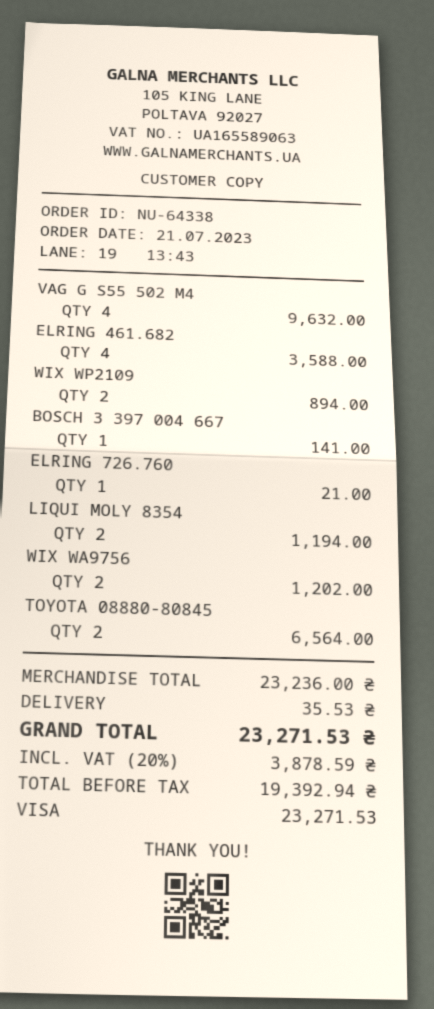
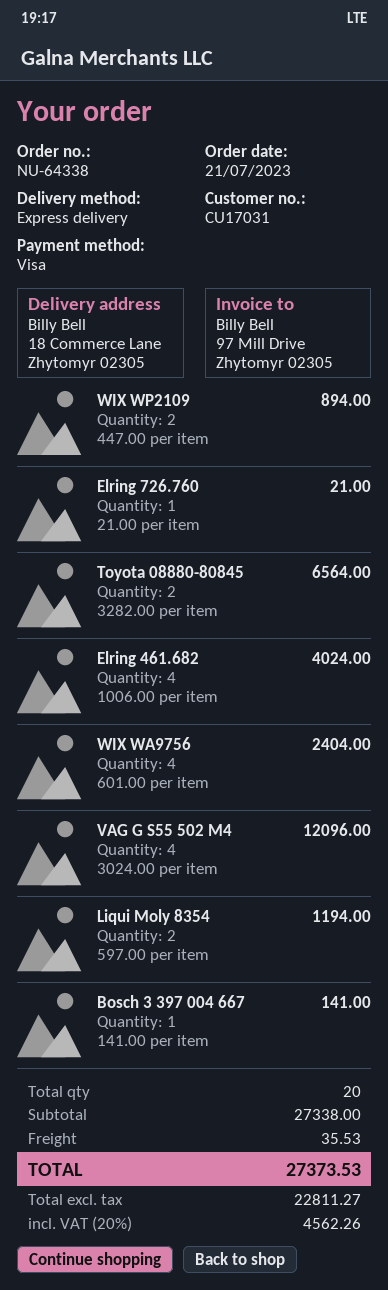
VAG G S55 502 M4: 4 for 9632.00 -> 4 for 12096.00
ELRING 461.682: 4 for 3588.00 -> 4 for 4024.00
WIX WA9756: 2 for 1202.00 -> 4 for 2404.00
subtotal: 23236.00 -> 27338.00
net: 19392.94 -> 22811.27
tax: 20% = 3878.59 -> 20% = 4562.26
total: 23271.53 -> 27373.53

